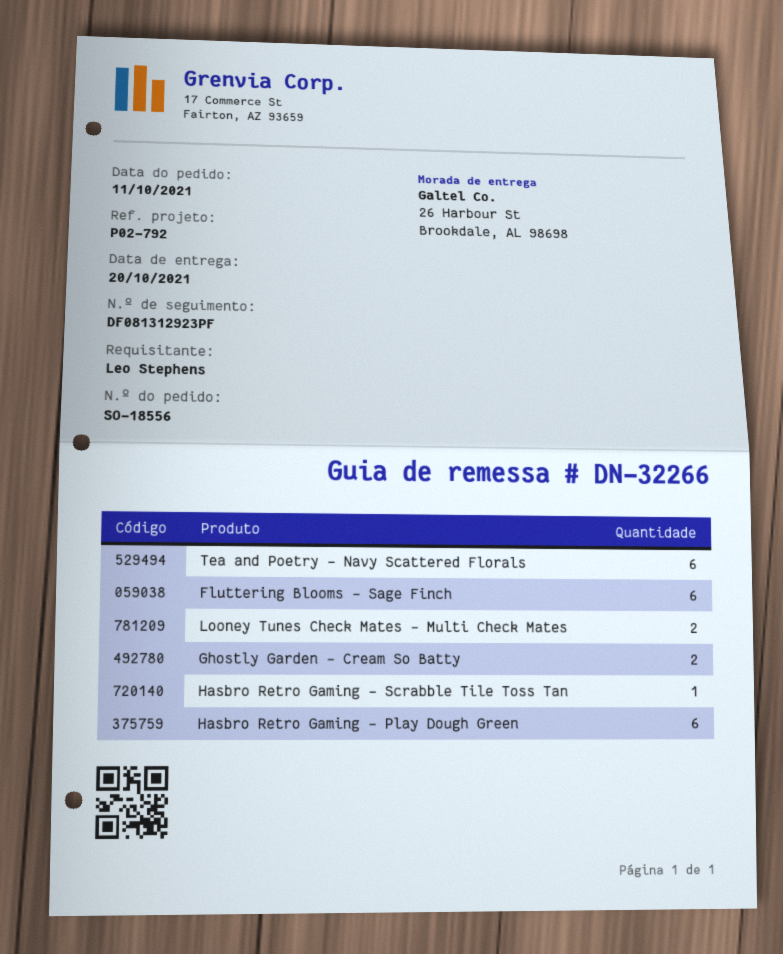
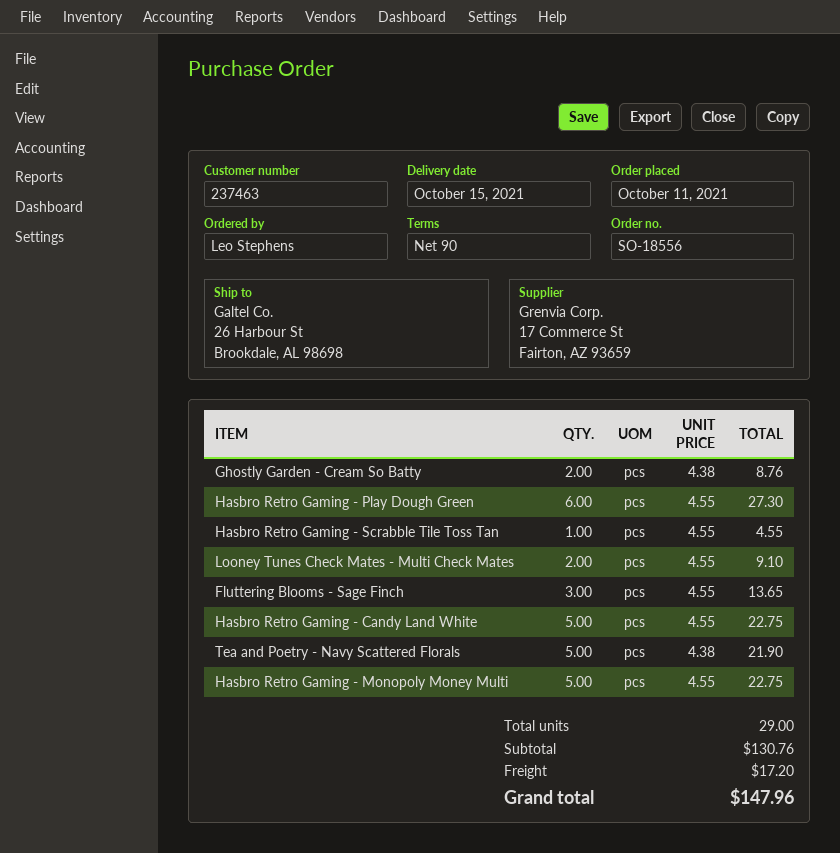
delivery date: 2021-10-20 -> 2021-10-15
Tea and Poetry - Navy Scattered Florals: 6 -> 5
Fluttering Blooms - Sage Finch: 6 -> 3
Hasbro Retro Gaming - Candy Land White: none -> 5
Hasbro Retro Gaming - Monopoly Money Multi: none -> 5

